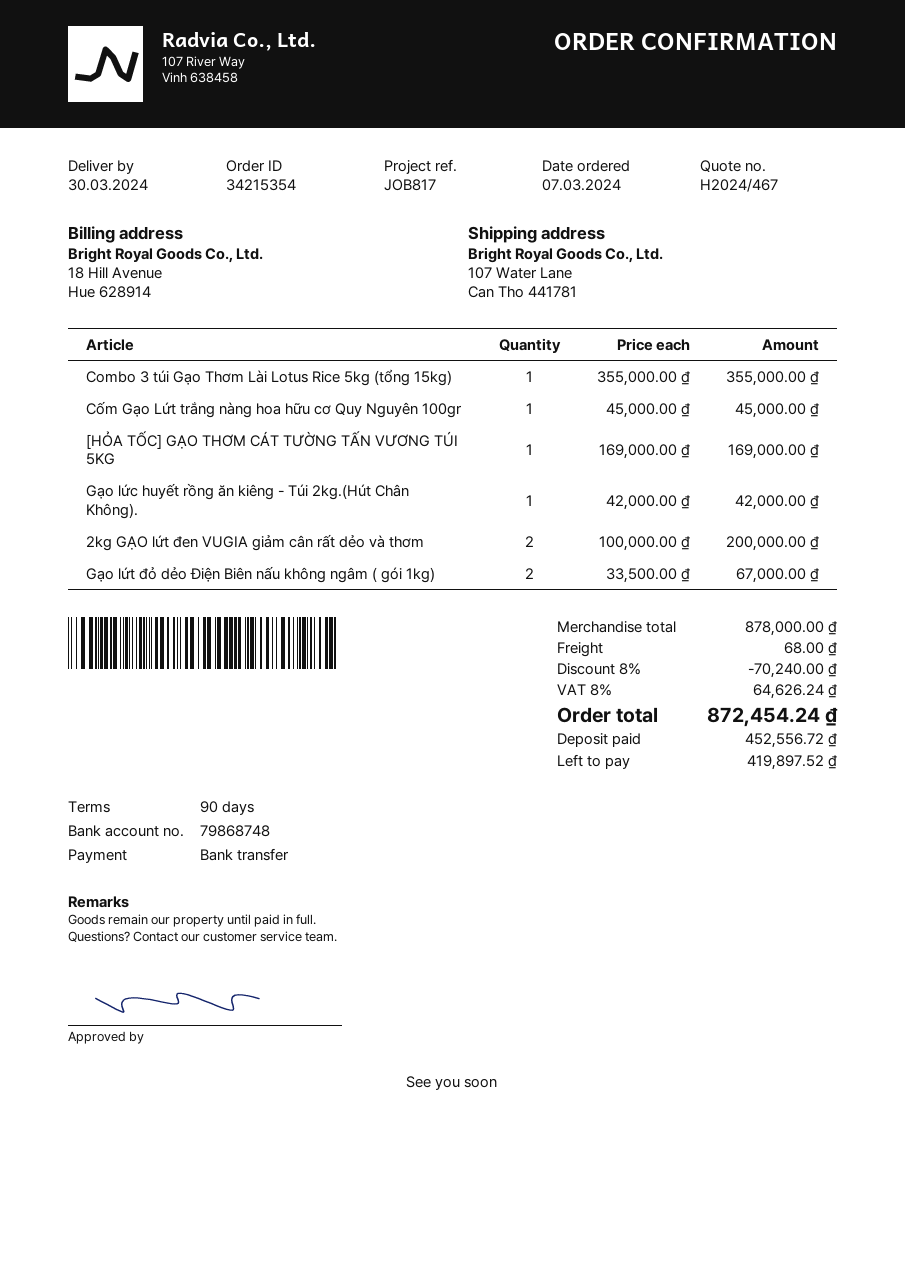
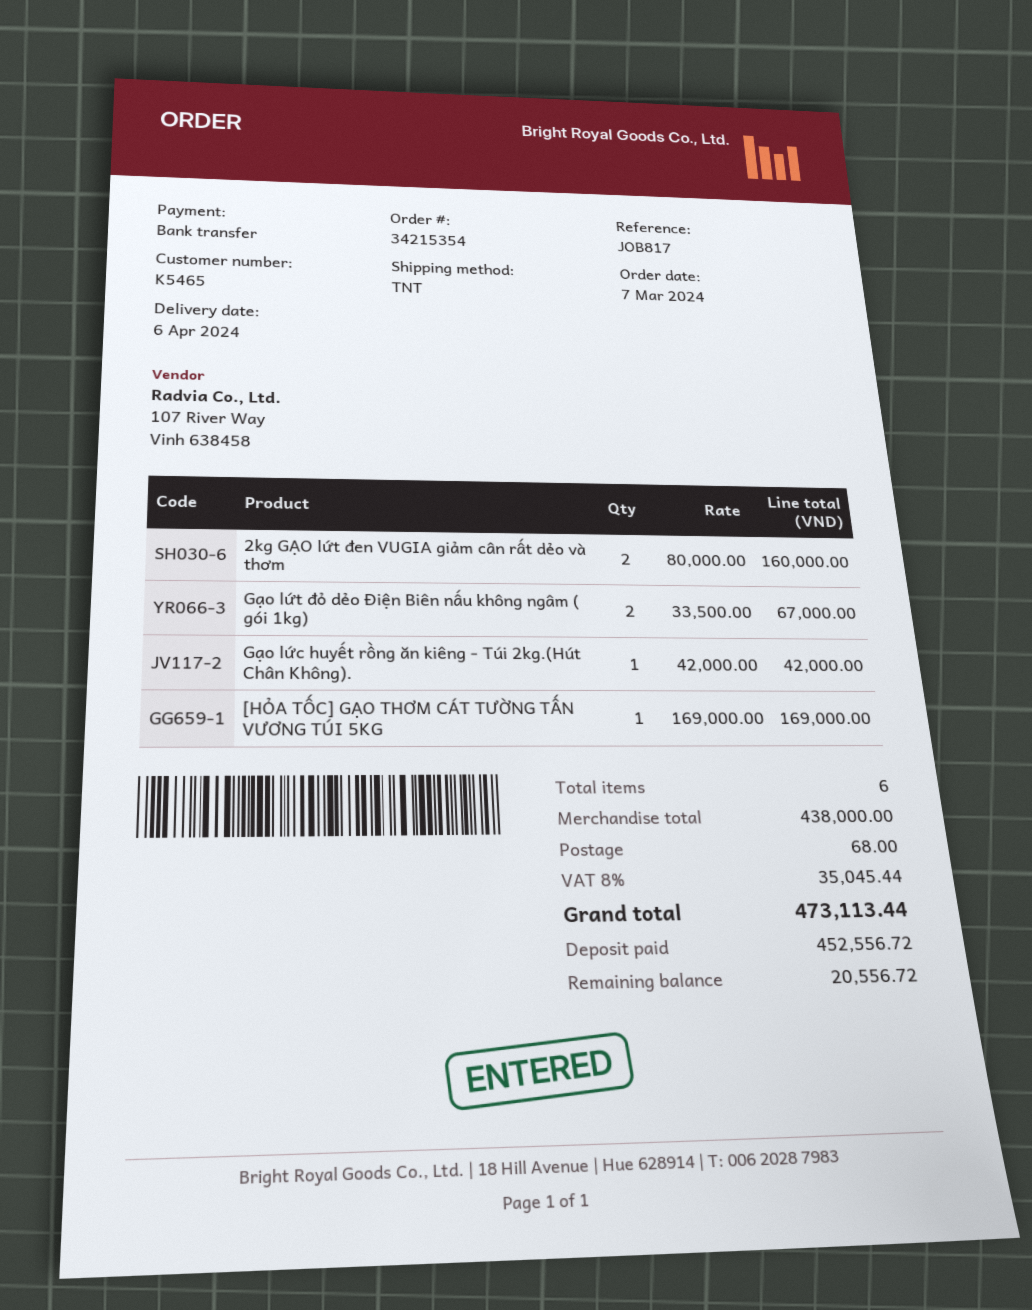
delivery date: 2024-03-30 -> 2024-04-06
Combo 3 túi Gạo Thơm Lài Lotus Rice 5kg (tổng 15kg): 1 x 355000.00 = 355000.00 -> none
Cốm Gạo Lứt trắng nàng hoa hữu cơ Quy Nguyên 100gr: 1 x 45000.00 = 45000.00 -> none
2kg GẠO lứt đen VUGIA giảm cân rất dẻo và thơm: 2 x 100000.00 = 200000.00 -> 2 x 80000.00 = 160000.00
subtotal: 878000.00 -> 438000.00
discount: 8% = 70240.00 -> none
tax: 8% = 64626.24 -> 8% = 35045.44
total: 872454.24 -> 473113.44
balance: 419897.52 -> 20556.72

